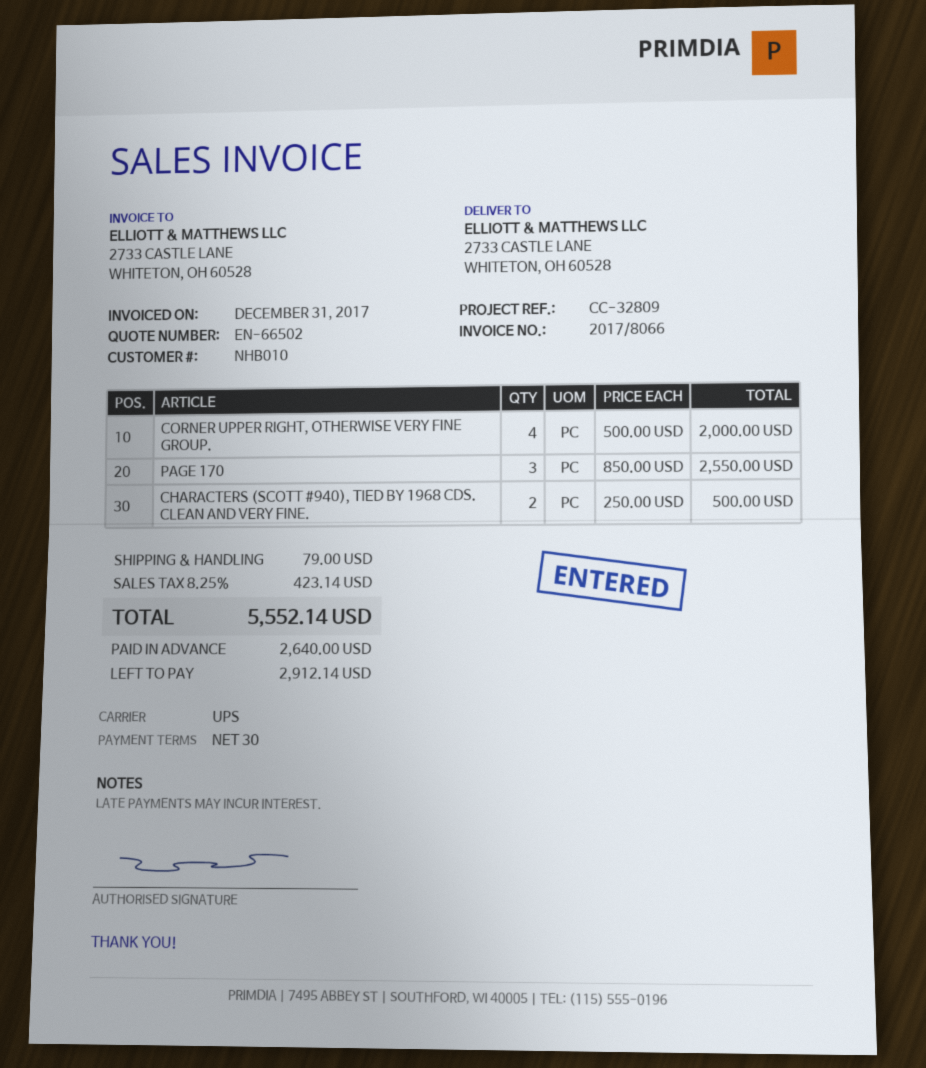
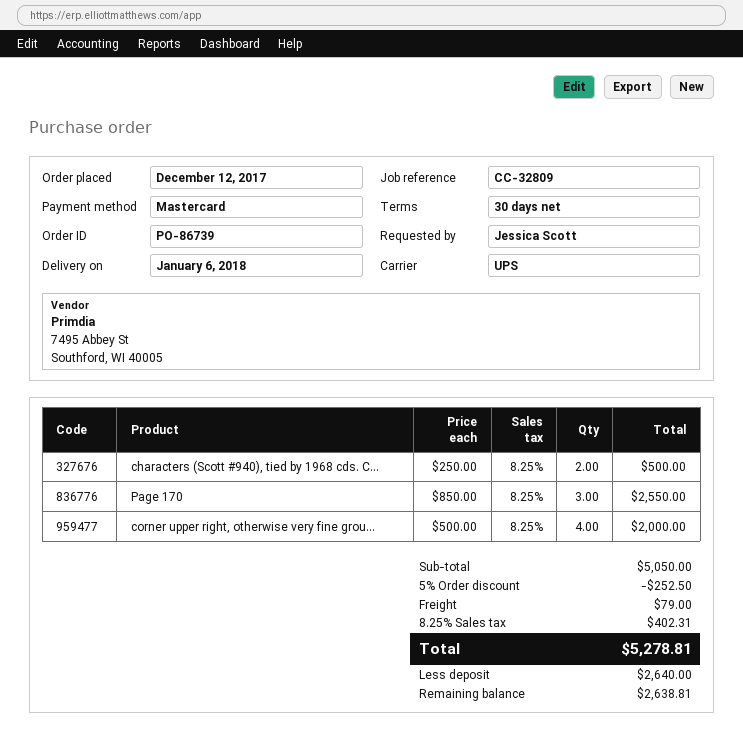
discount: none -> 5% = 252.50
tax: 8.25% = 423.14 -> 8.25% = 402.31
total: 5552.14 -> 5278.81
balance: 2912.14 -> 2638.81

